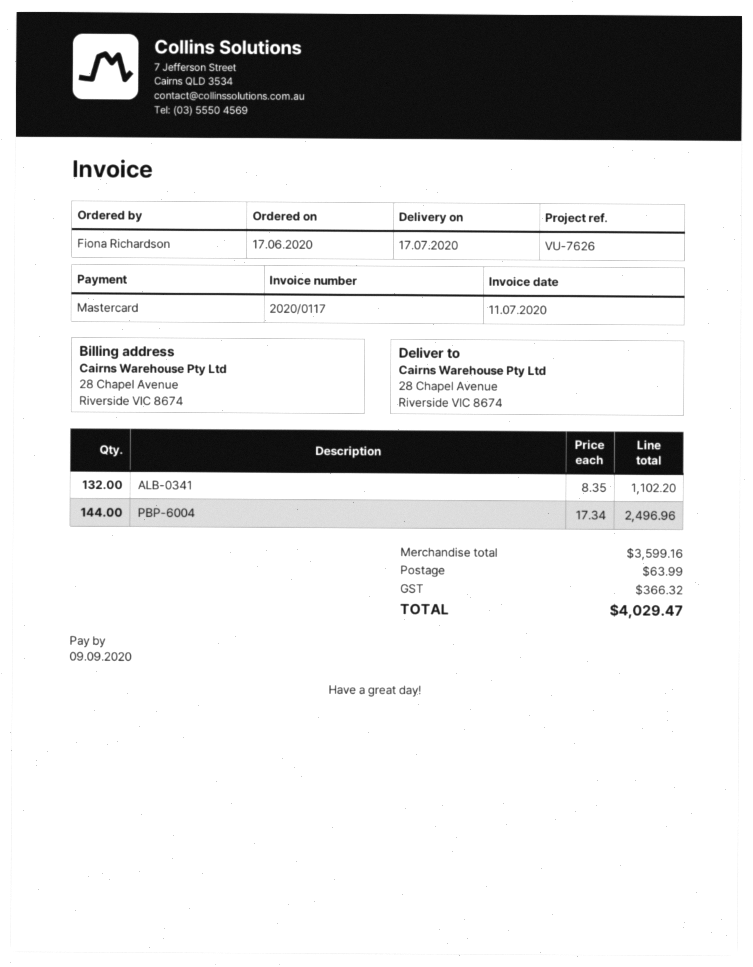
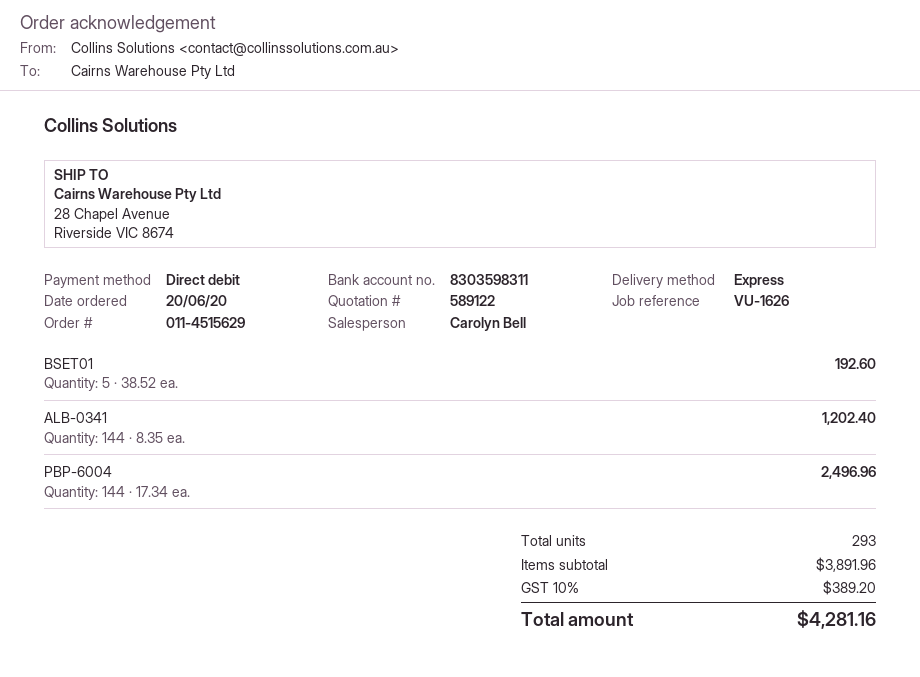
order date: 2020-06-17 -> 2020-06-20
reference: VU-7626 -> VU-1626
payment method: Mastercard -> direct debit
ALB-0341: 132 x 8.35 = 1102.20 -> 144 x 8.35 = 1202.40
BSET01: none -> 5 x 38.52 = 192.60
subtotal: 3599.16 -> 3891.96
shipping: 63.99 -> none
tax: 366.32 -> 389.20
total: 4029.47 -> 4281.16

